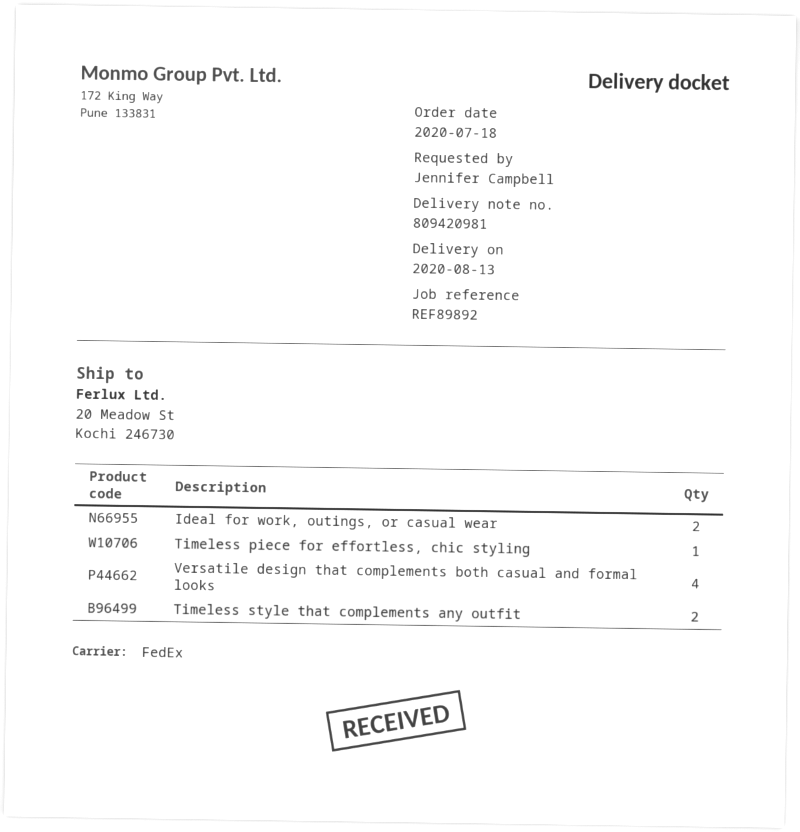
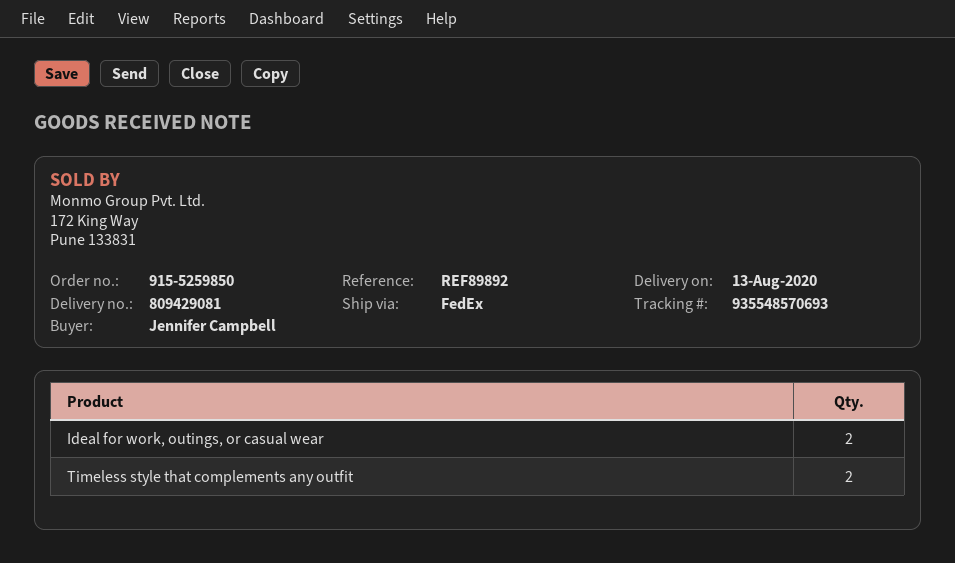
delivery note number: 809420981 -> 809429081
Timeless piece for effortless, chic styling: 1 -> none
Versatile design that complements both casual and formal looks: 4 -> none

